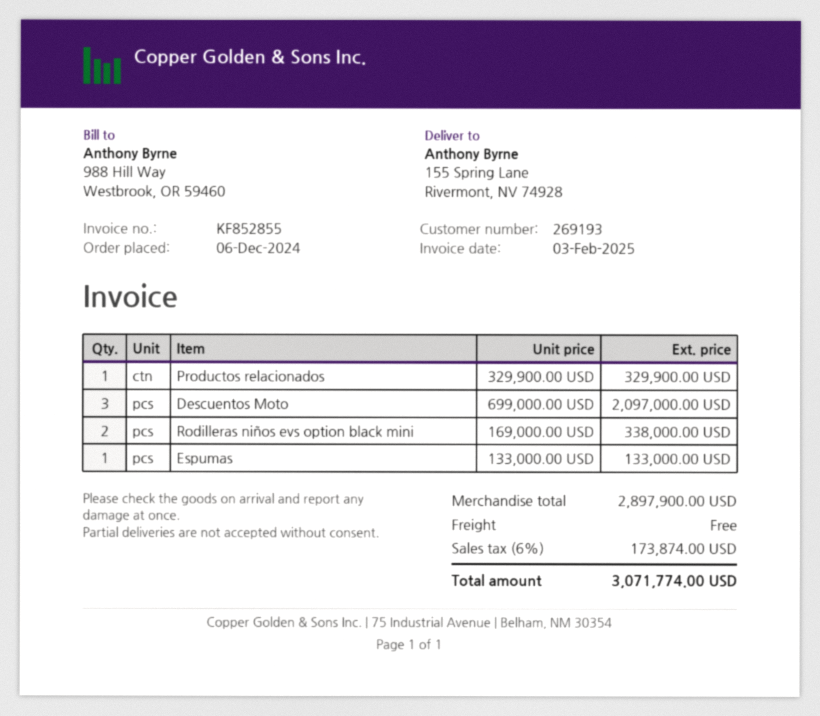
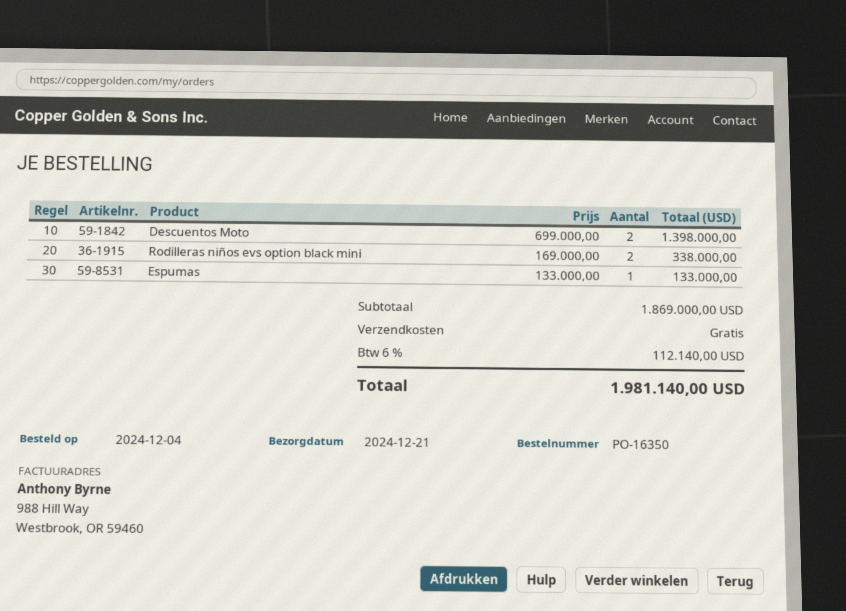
order date: 2024-12-06 -> 2024-12-04
Productos relacionados: 1 x 329900.00 = 329900.00 -> none
Descuentos Moto: 3 x 699000.00 = 2097000.00 -> 2 x 699000.00 = 1398000.00
subtotal: 2897900.00 -> 1869000.00
tax: 6% = 173874.00 -> 6% = 112140.00
total: 3071774.00 -> 1981140.00

